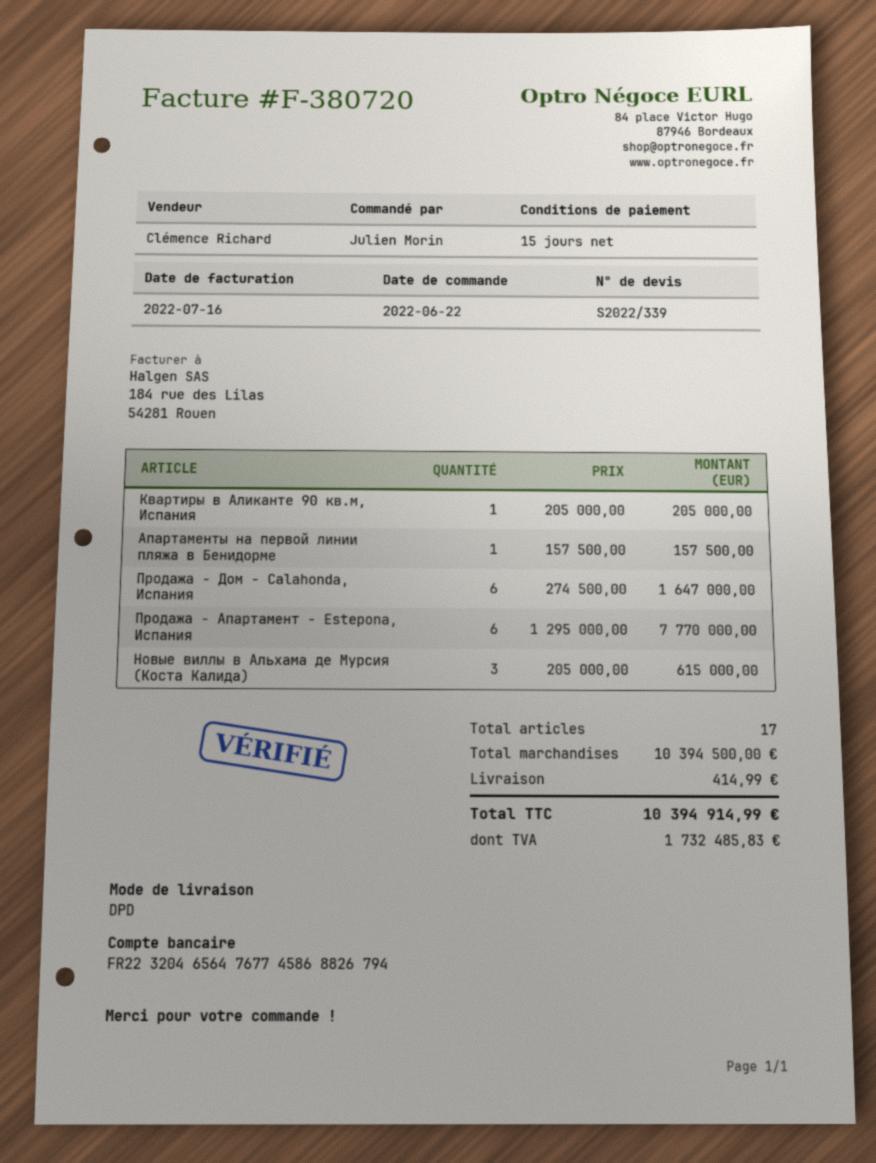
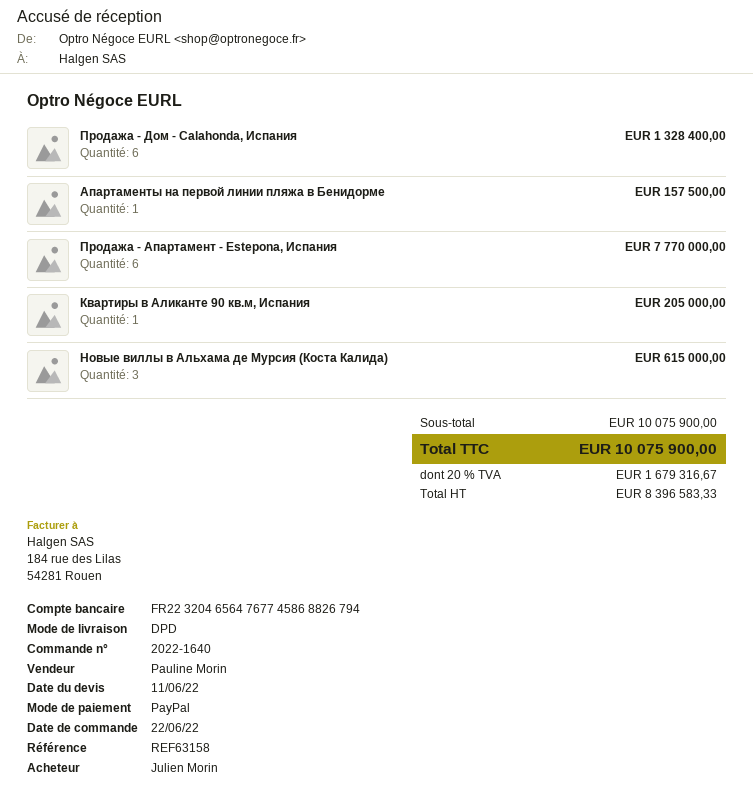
sales rep: Clémence Richard -> Pauline Morin
Продажа - Дом - Calahonda, Испания: 6 for 1647000.00 -> 6 for 1328400.00
subtotal: 10394500.00 -> 10075900.00
shipping: 414.99 -> none
tax: 1732485.83 -> 1679316.67
total: 10394914.99 -> 10075900.00

